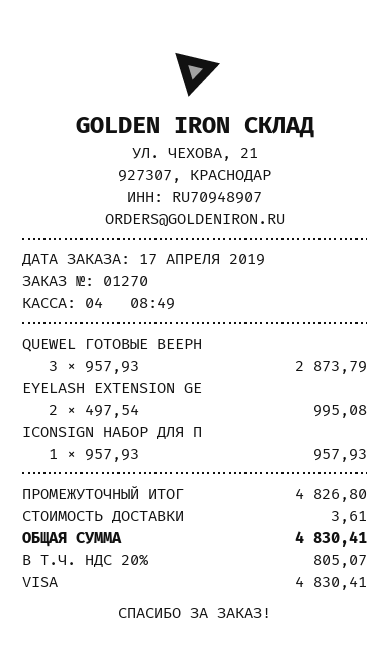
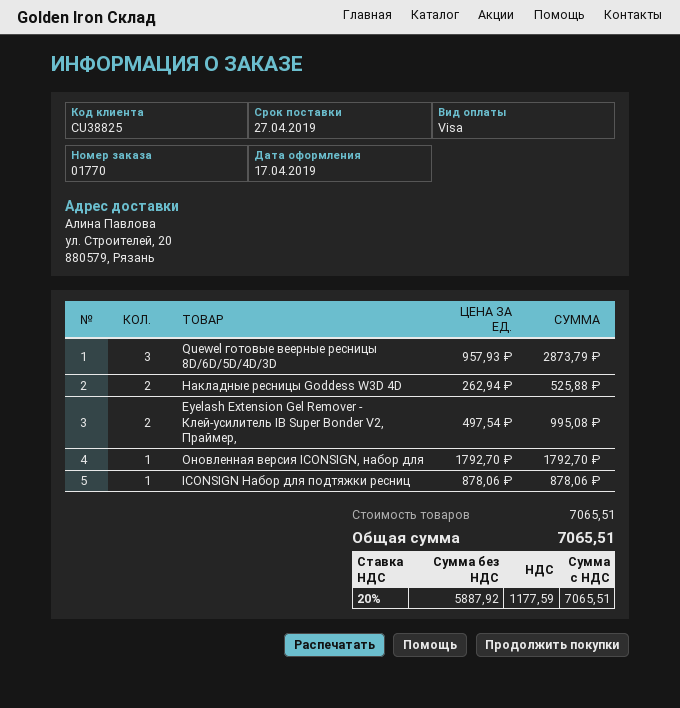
order number: 01270 -> 01770
ICONSIGN НАБОР ДЛЯ П: 1 x 957.93 = 957.93 -> 1 x 878.06 = 878.06
Накладные ресницы Goddess W3D 4D: none -> 2 x 262.94 = 525.88
Оновленная версия ICONSIGN, набор для: none -> 1 x 1792.70 = 1792.70
subtotal: 4826.80 -> 7065.51
shipping: 3.61 -> none
tax: 20% = 805.07 -> 20% = 1177.59
total: 4830.41 -> 7065.51

